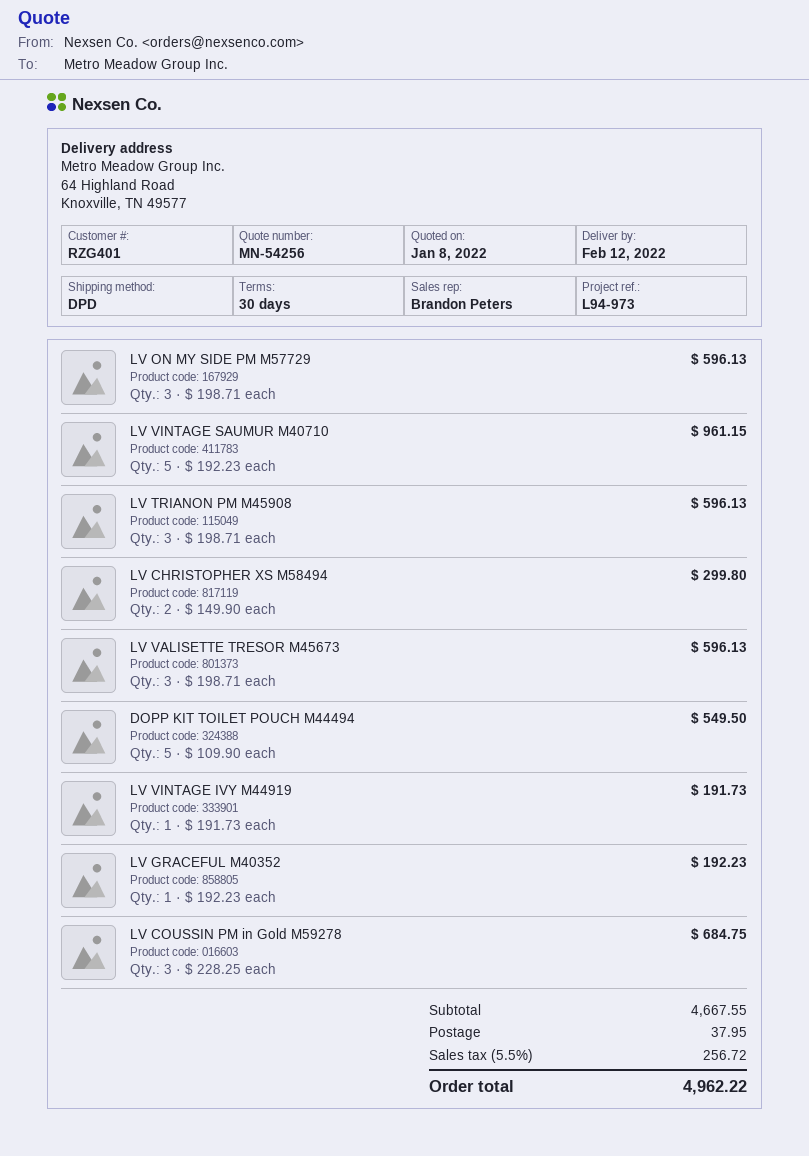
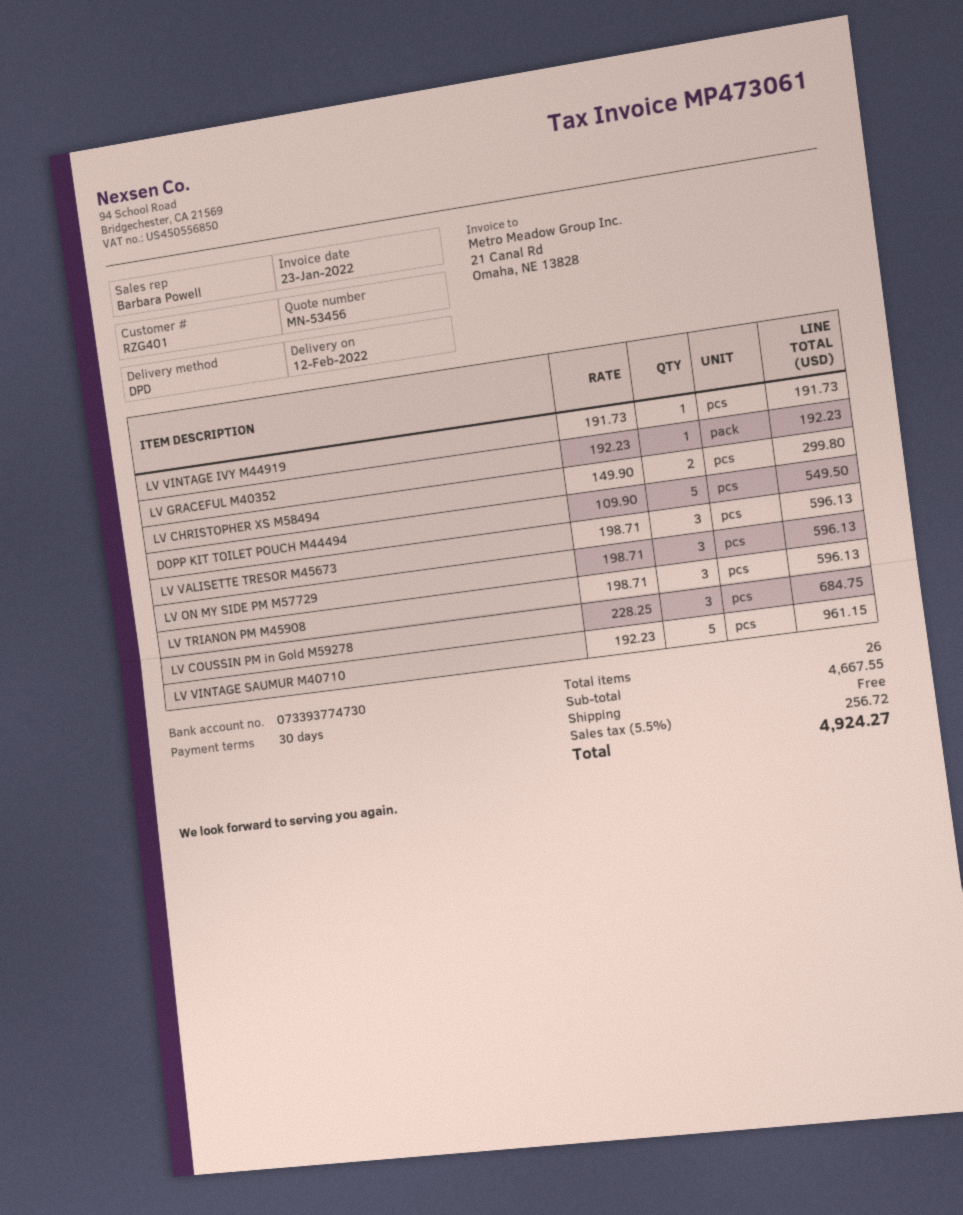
quote number: MN-54256 -> MN-53456
sales rep: Brandon Peters -> Barbara Powell
shipping: 37.95 -> 0.00
total: 4962.22 -> 4924.27

